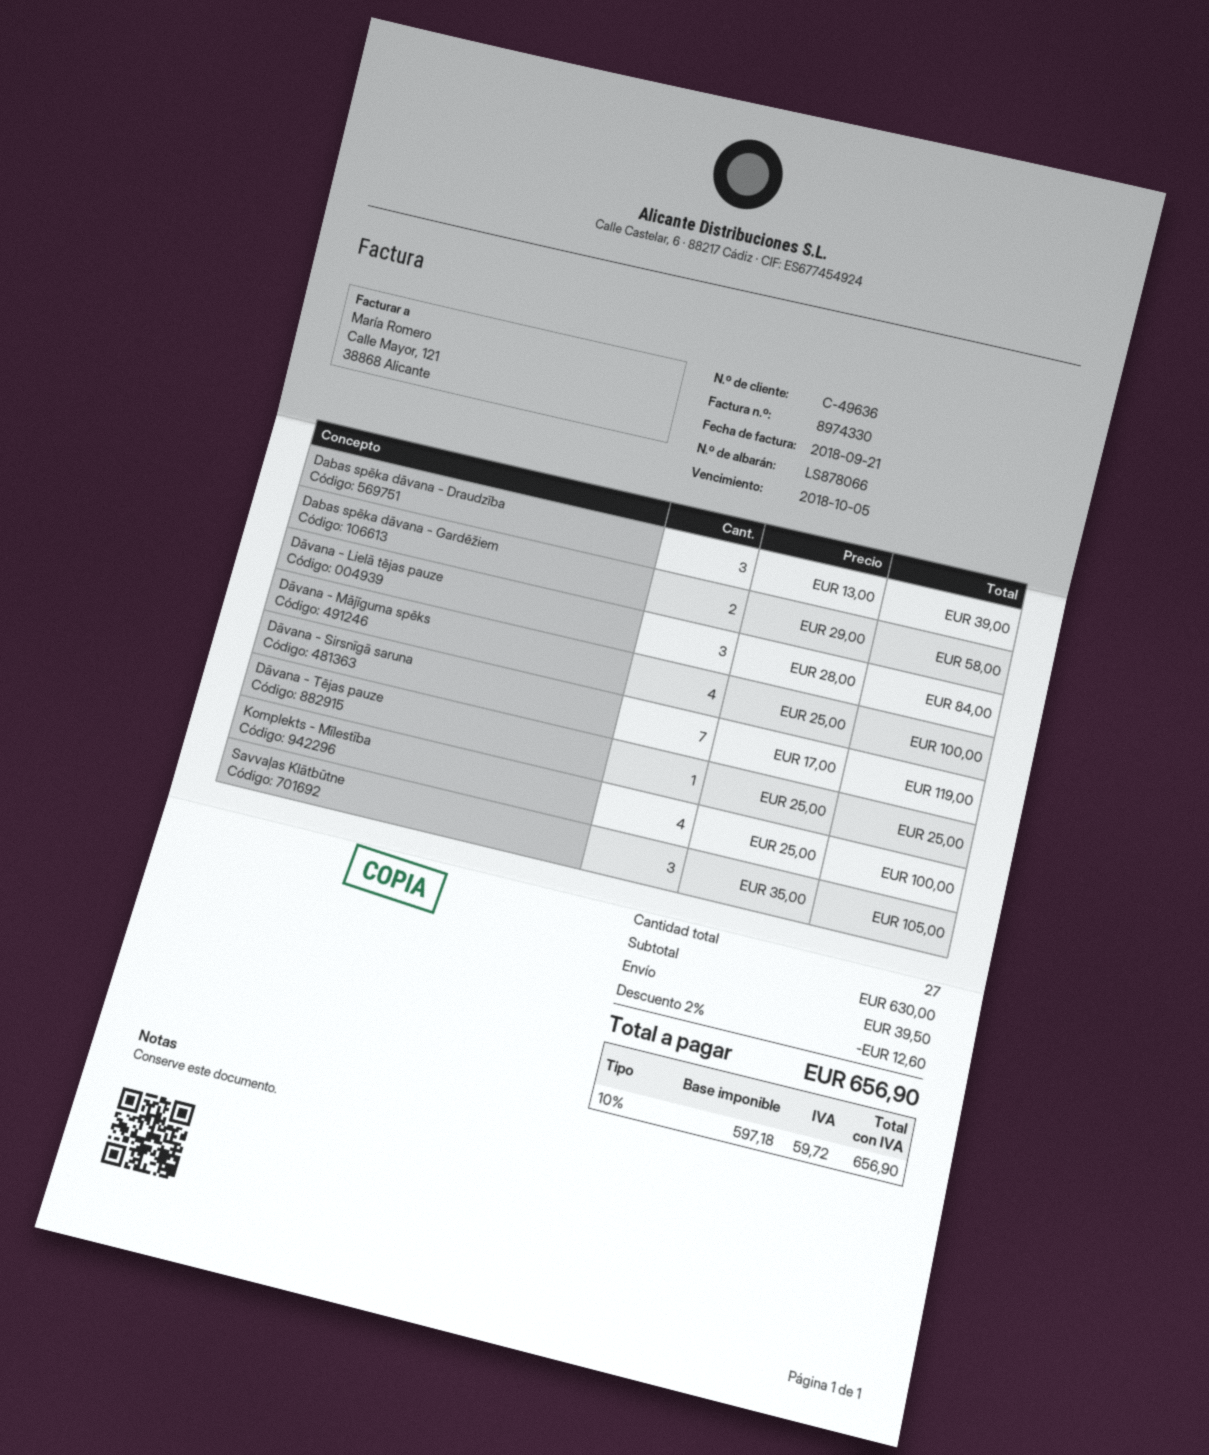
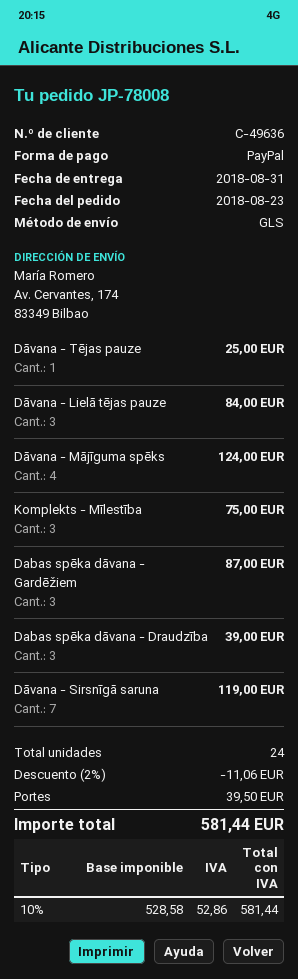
Dabas spēka dāvana - Gardēžiem: 2 for 58.00 -> 3 for 87.00
Dāvana - Mājīguma spēks: 4 for 100.00 -> 4 for 124.00
Komplekts - Mīlestība: 4 for 100.00 -> 3 for 75.00
Savvaļas Klātbūtne: 3 for 105.00 -> none
total quantity: 27 -> 24
discount: 2% = 12.60 -> 2% = 11.06
net: 597.18 -> 528.58
tax: 10% = 59.72 -> 10% = 52.86
total: 656.90 -> 581.44

